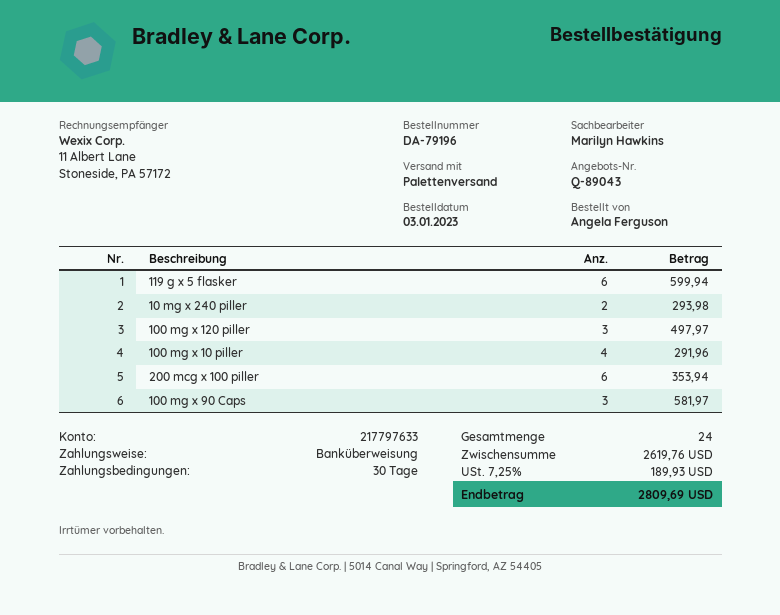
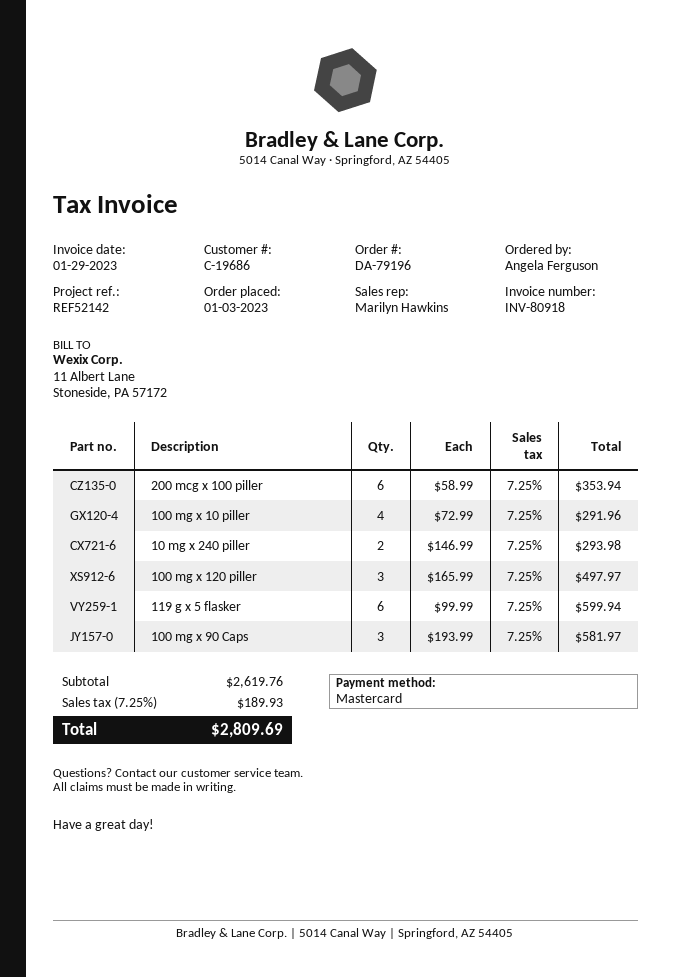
payment method: bank transfer -> Mastercard

